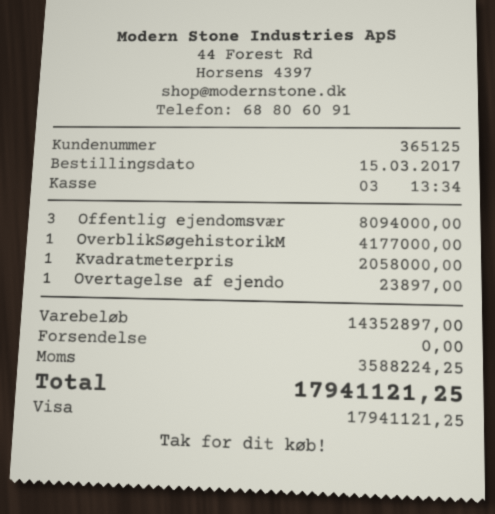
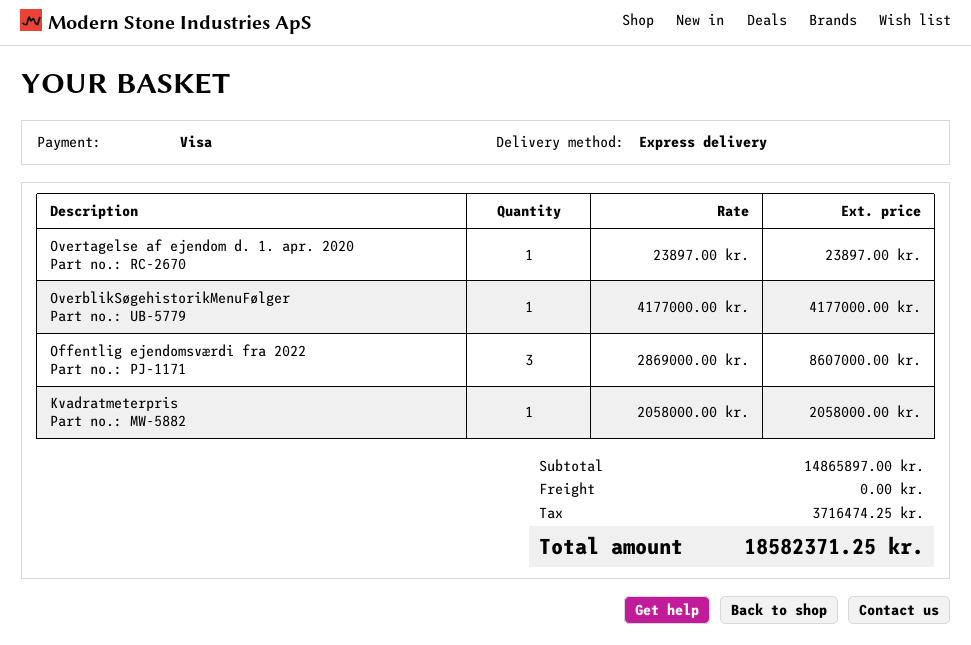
Offentlig ejendomsvær: 3 for 8094000.00 -> 3 for 8607000.00
subtotal: 14352897.00 -> 14865897.00
tax: 3588224.25 -> 3716474.25
total: 17941121.25 -> 18582371.25

